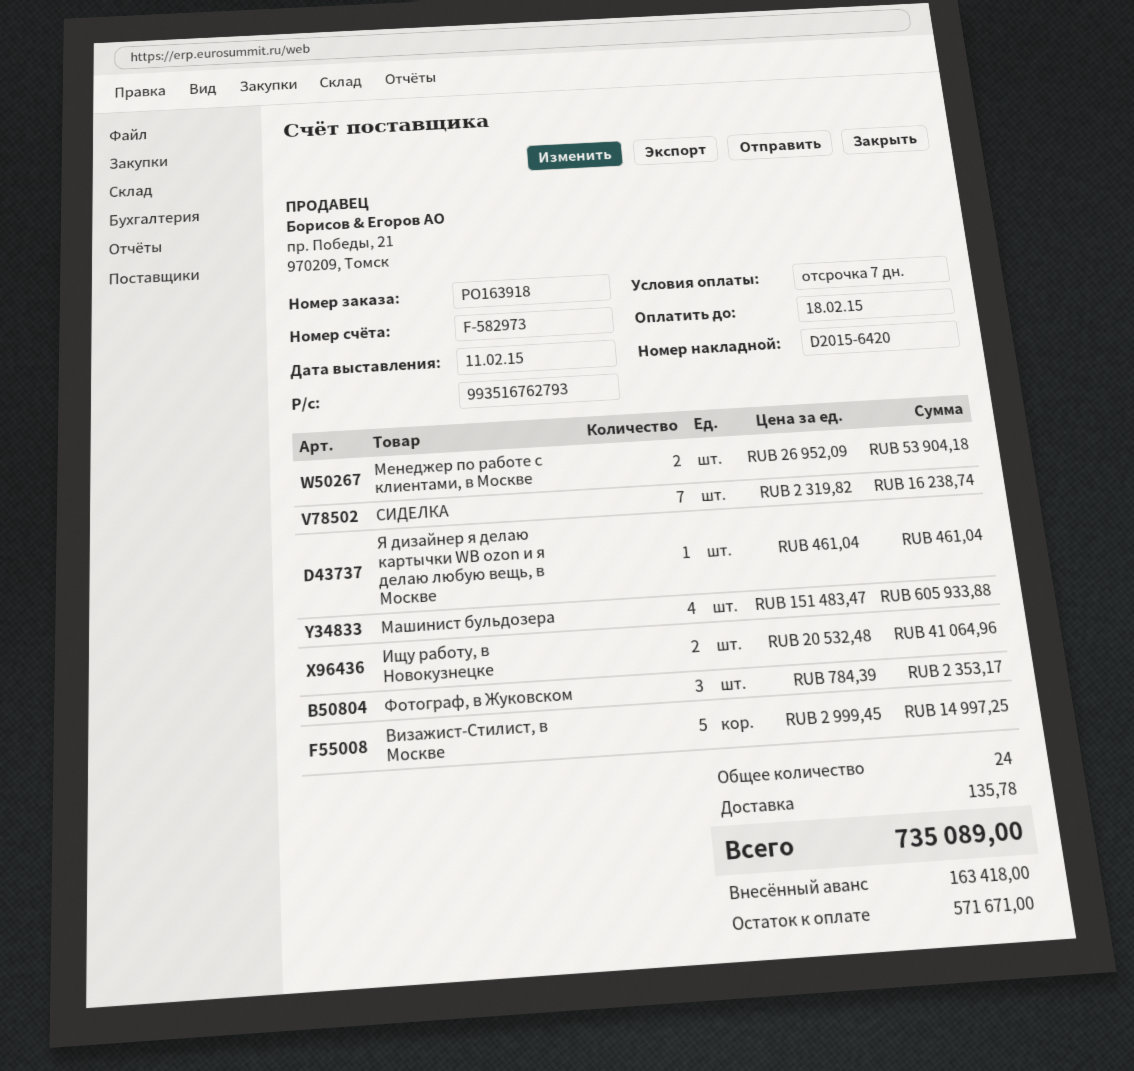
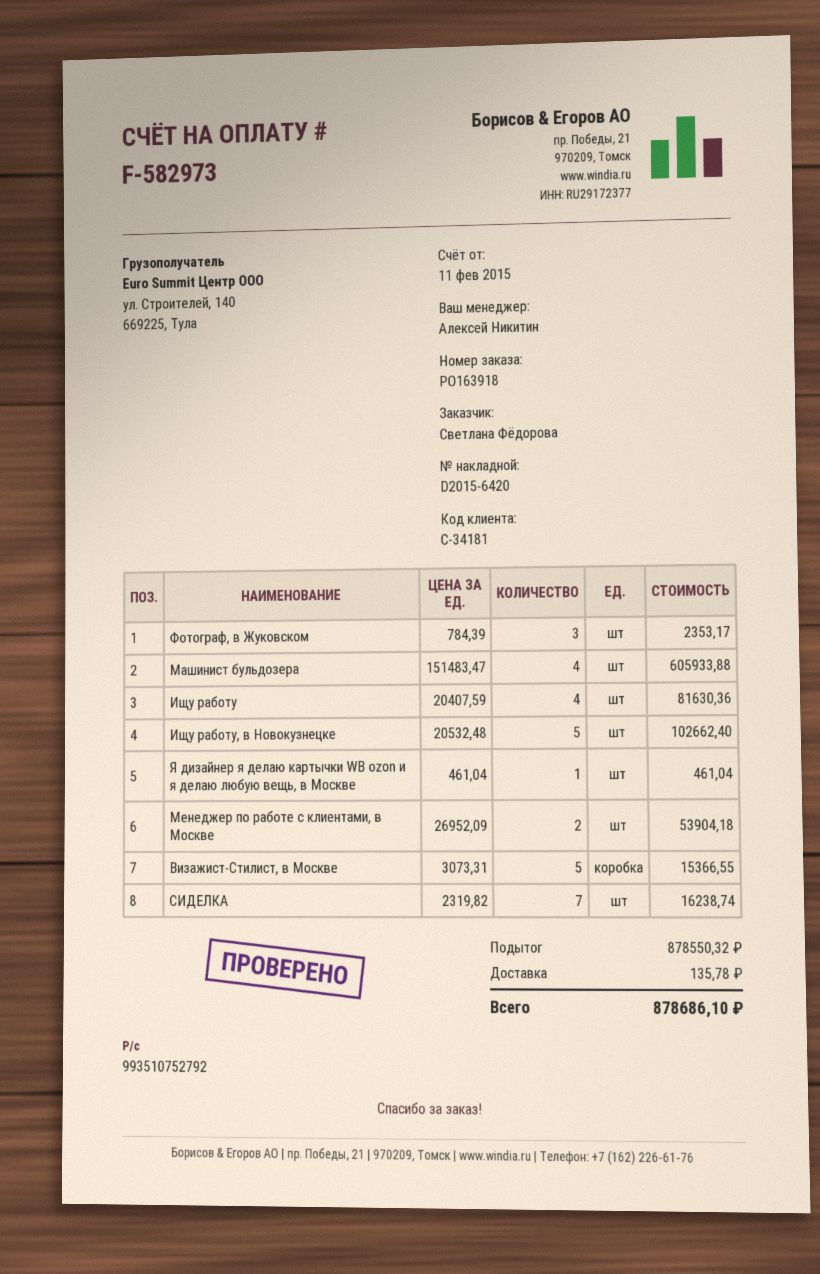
bank account: 993516762793 -> 993510752792
Ищу работу, в Новокузнецке: 2 x 20532.48 = 41064.96 -> 5 x 20532.48 = 102662.40
Визажист-Стилист, в Москве: 5 x 2999.45 = 14997.25 -> 5 x 3073.31 = 15366.55
Ищу работу: none -> 4 x 20407.59 = 81630.36
total: 735089.00 -> 878686.10

